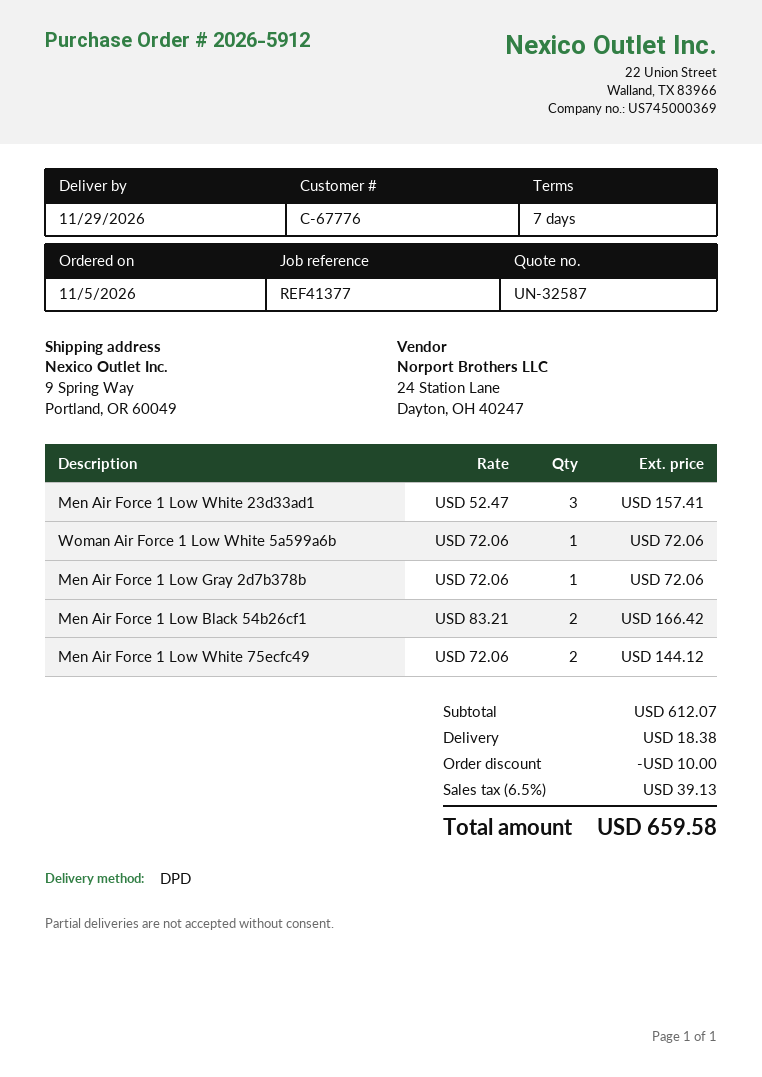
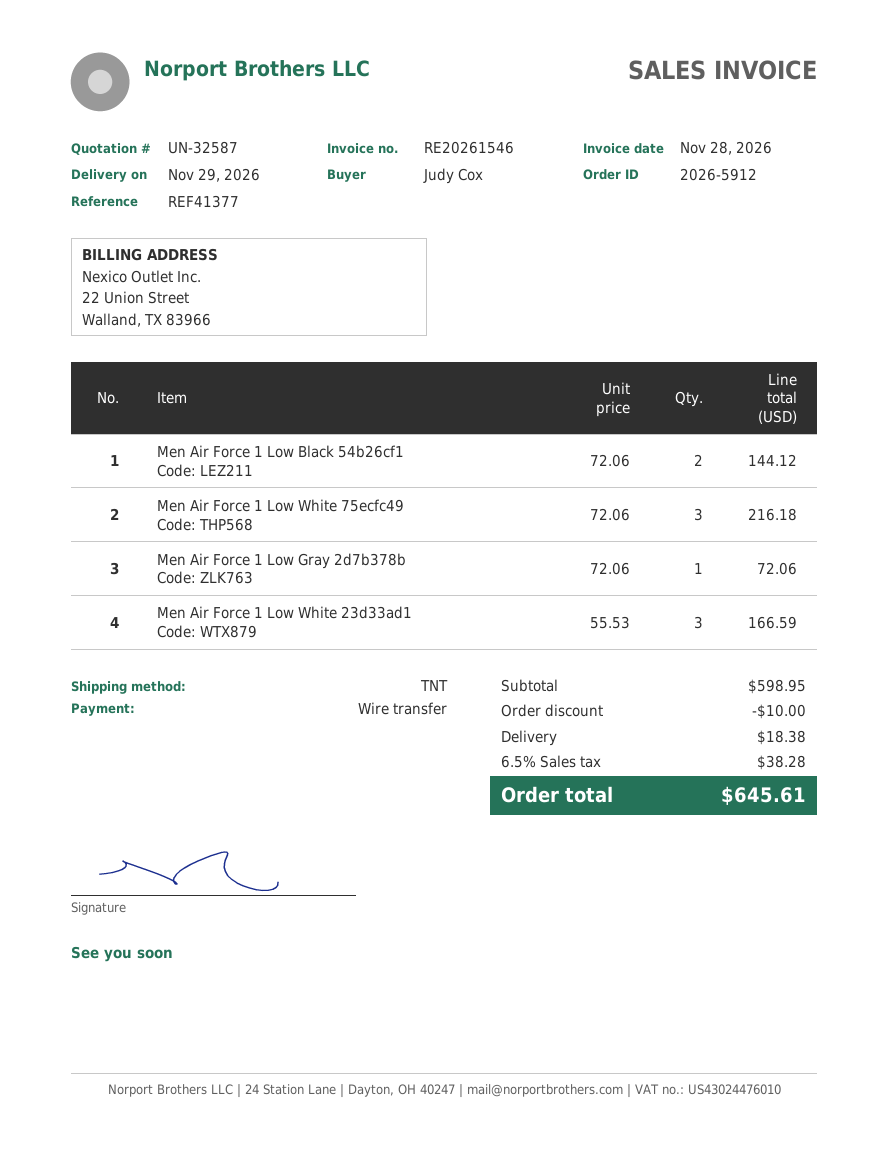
shipping method: DPD -> TNT
Men Air Force 1 Low White 23d33ad1: 3 x 52.47 = 157.41 -> 3 x 55.53 = 166.59
Woman Air Force 1 Low White 5a599a6b: 1 x 72.06 = 72.06 -> none
Men Air Force 1 Low Black 54b26cf1: 2 x 83.21 = 166.42 -> 2 x 72.06 = 144.12
Men Air Force 1 Low White 75ecfc49: 2 x 72.06 = 144.12 -> 3 x 72.06 = 216.18
subtotal: 612.07 -> 598.95
tax: 6.5% = 39.13 -> 6.5% = 38.28
total: 659.58 -> 645.61

